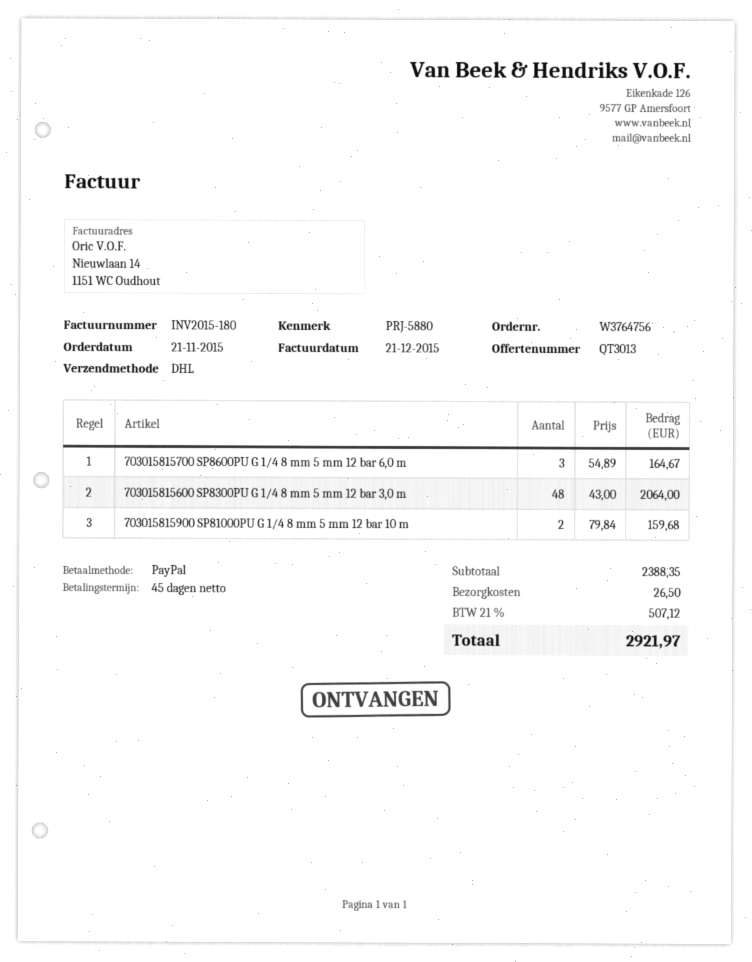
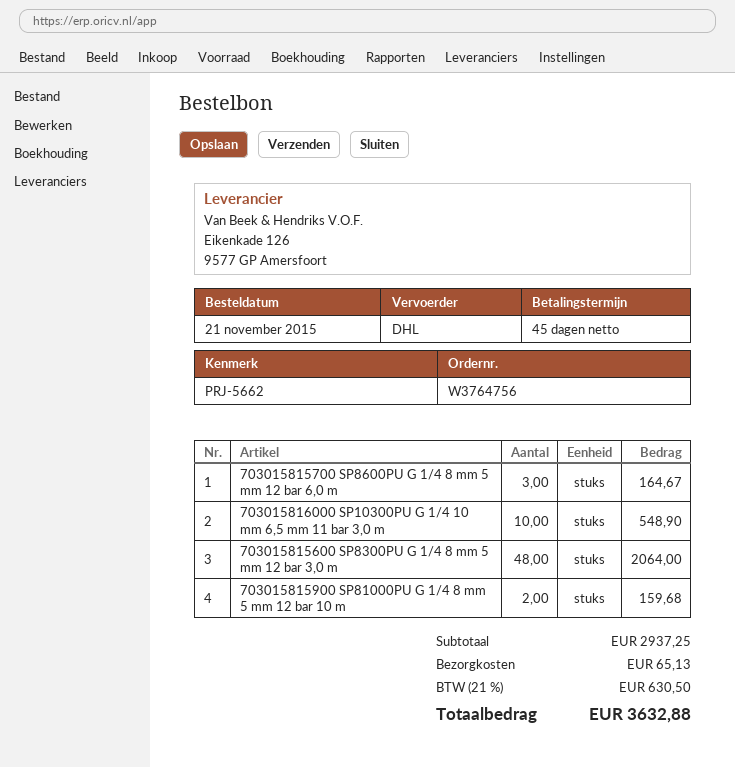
reference: PRJ-5880 -> PRJ-5662
703015816000 SP10300PU G 1/4 10 mm 6,5 mm 11 bar 3,0 m: none -> 10 for 548.90
subtotal: 2388.35 -> 2937.25
shipping: 26.50 -> 65.13
tax: 21% = 507.12 -> 21% = 630.50
total: 2921.97 -> 3632.88

